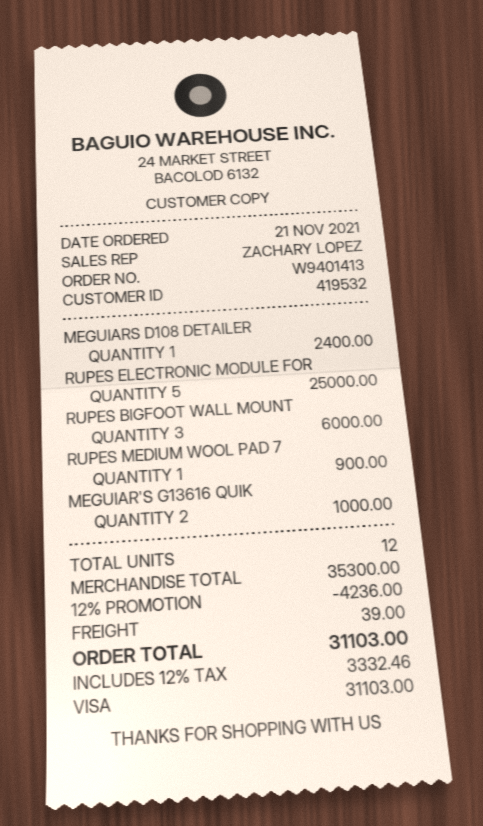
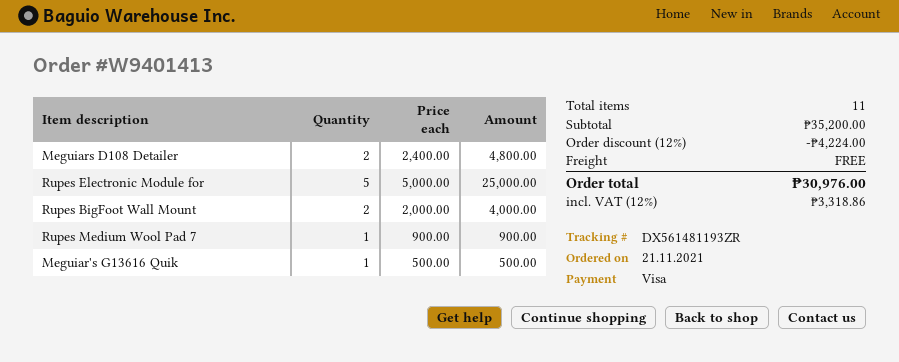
MEGUIARS D108 DETAILER: 1 for 2400.00 -> 2 for 4800.00
RUPES BIGFOOT WALL MOUNT: 3 for 6000.00 -> 2 for 4000.00
MEGUIAR'S G13616 QUIK: 2 for 1000.00 -> 1 for 500.00
total quantity: 12 -> 11
subtotal: 35300.00 -> 35200.00
discount: 12% = 4236.00 -> 12% = 4224.00
shipping: 39.00 -> 0.00
tax: 12% = 3332.46 -> 12% = 3318.86
total: 31103.00 -> 30976.00

